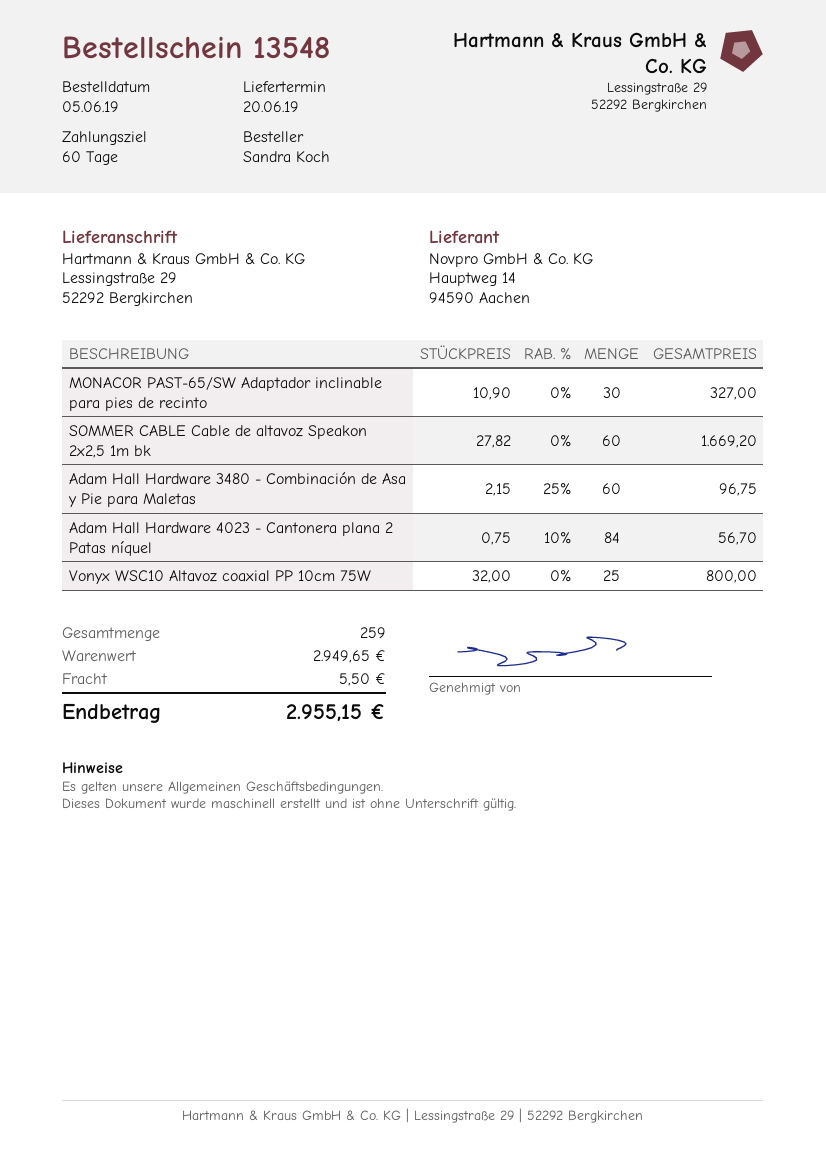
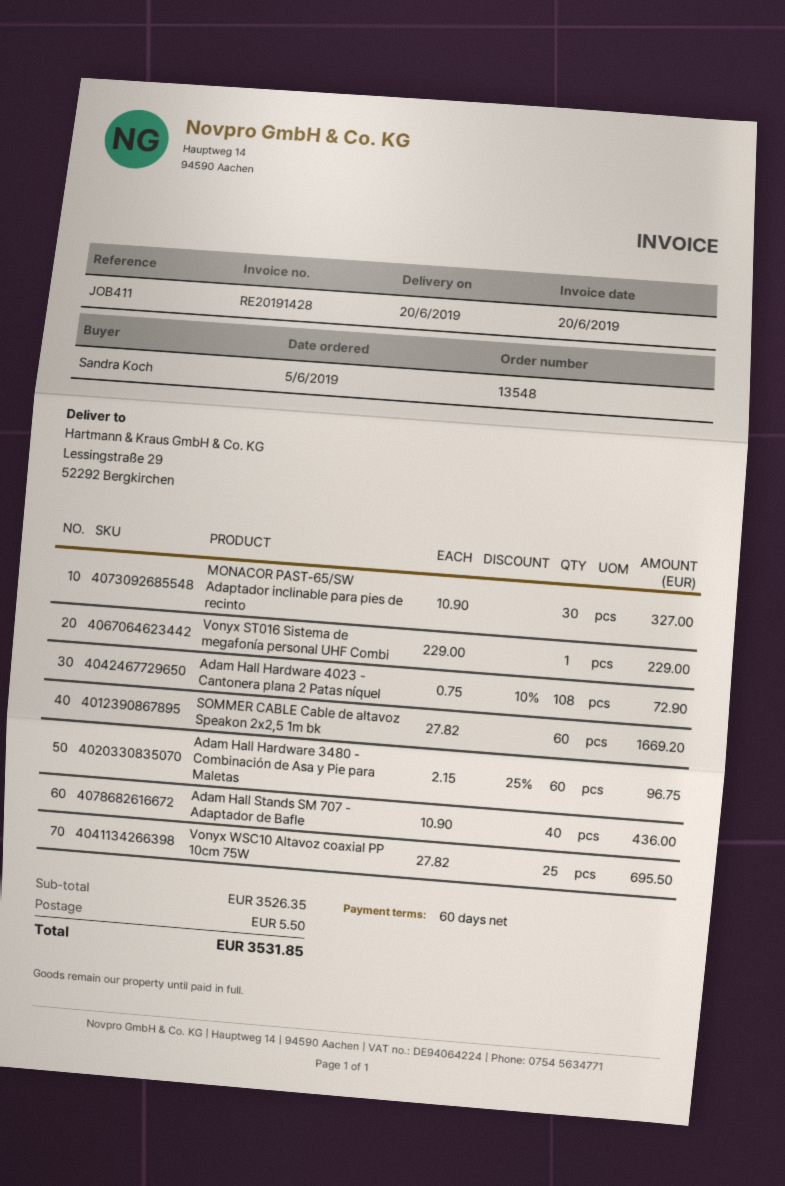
Adam Hall Hardware 4023 - Cantonera plana 2 Patas níquel: 84 x 0.75 - 10% = 56.70 -> 108 x 0.75 - 10% = 72.90
Vonyx WSC10 Altavoz coaxial PP 10cm 75W: 25 x 32.00 = 800.00 -> 25 x 27.82 = 695.50
Vonyx ST016 Sistema de megafonía personal UHF Combi: none -> 1 x 229.00 = 229.00
Adam Hall Stands SM 707 - Adaptador de Bafle: none -> 40 x 10.90 = 436.00
subtotal: 2949.65 -> 3526.35
total: 2955.15 -> 3531.85

